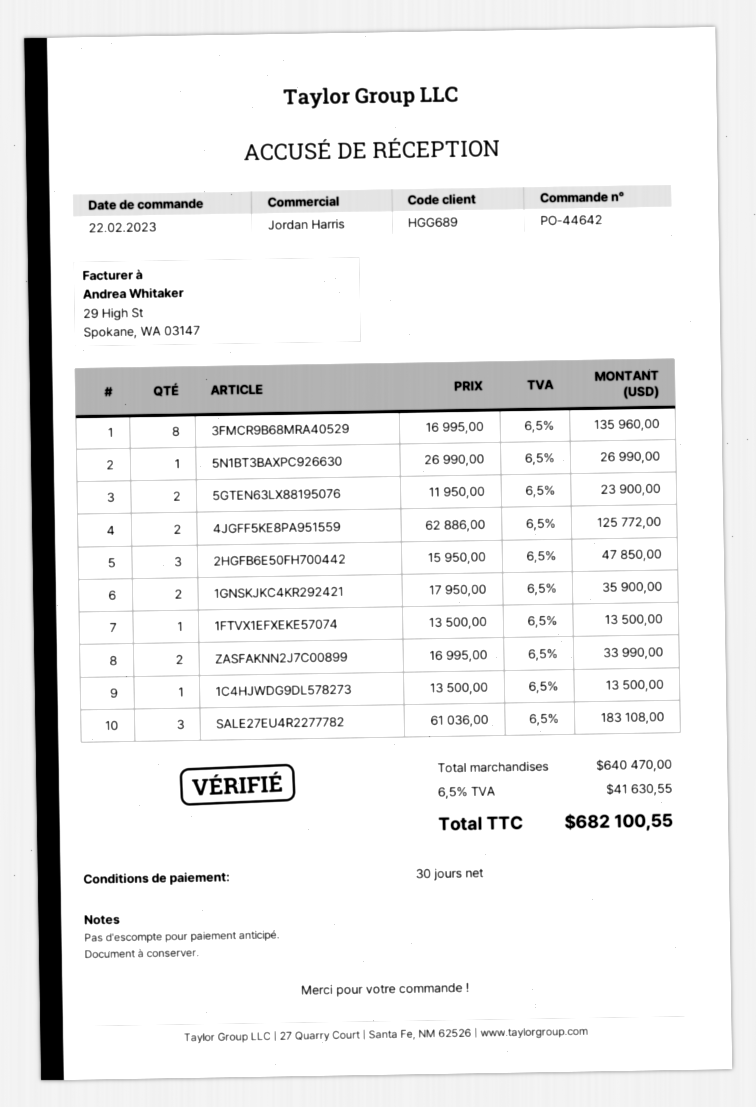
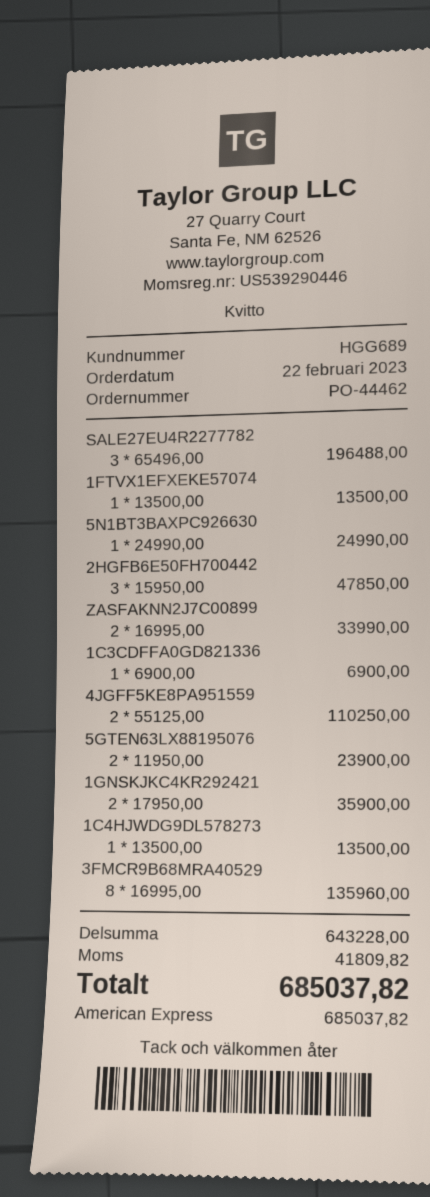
order number: PO-44642 -> PO-44462
5N1BT3BAXPC926630: 1 x 26990.00 = 26990.00 -> 1 x 24990.00 = 24990.00
4JGFF5KE8PA951559: 2 x 62886.00 = 125772.00 -> 2 x 55125.00 = 110250.00
SALE27EU4R2277782: 3 x 61036.00 = 183108.00 -> 3 x 65496.00 = 196488.00
1C3CDFFA0GD821336: none -> 1 x 6900.00 = 6900.00
subtotal: 640470.00 -> 643228.00
tax: 41630.55 -> 41809.82
total: 682100.55 -> 685037.82

